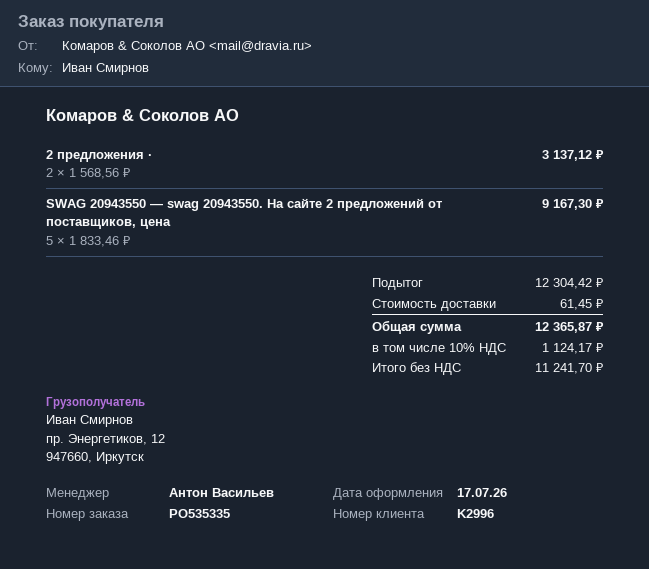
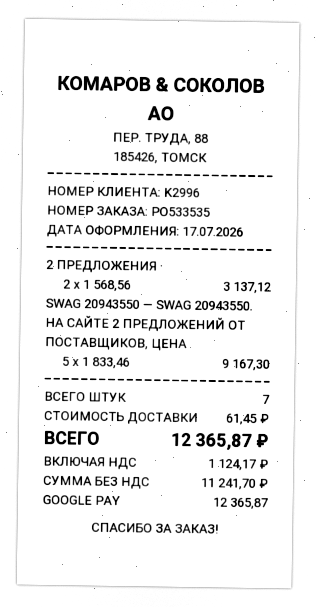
order number: PO535335 -> PO533535

